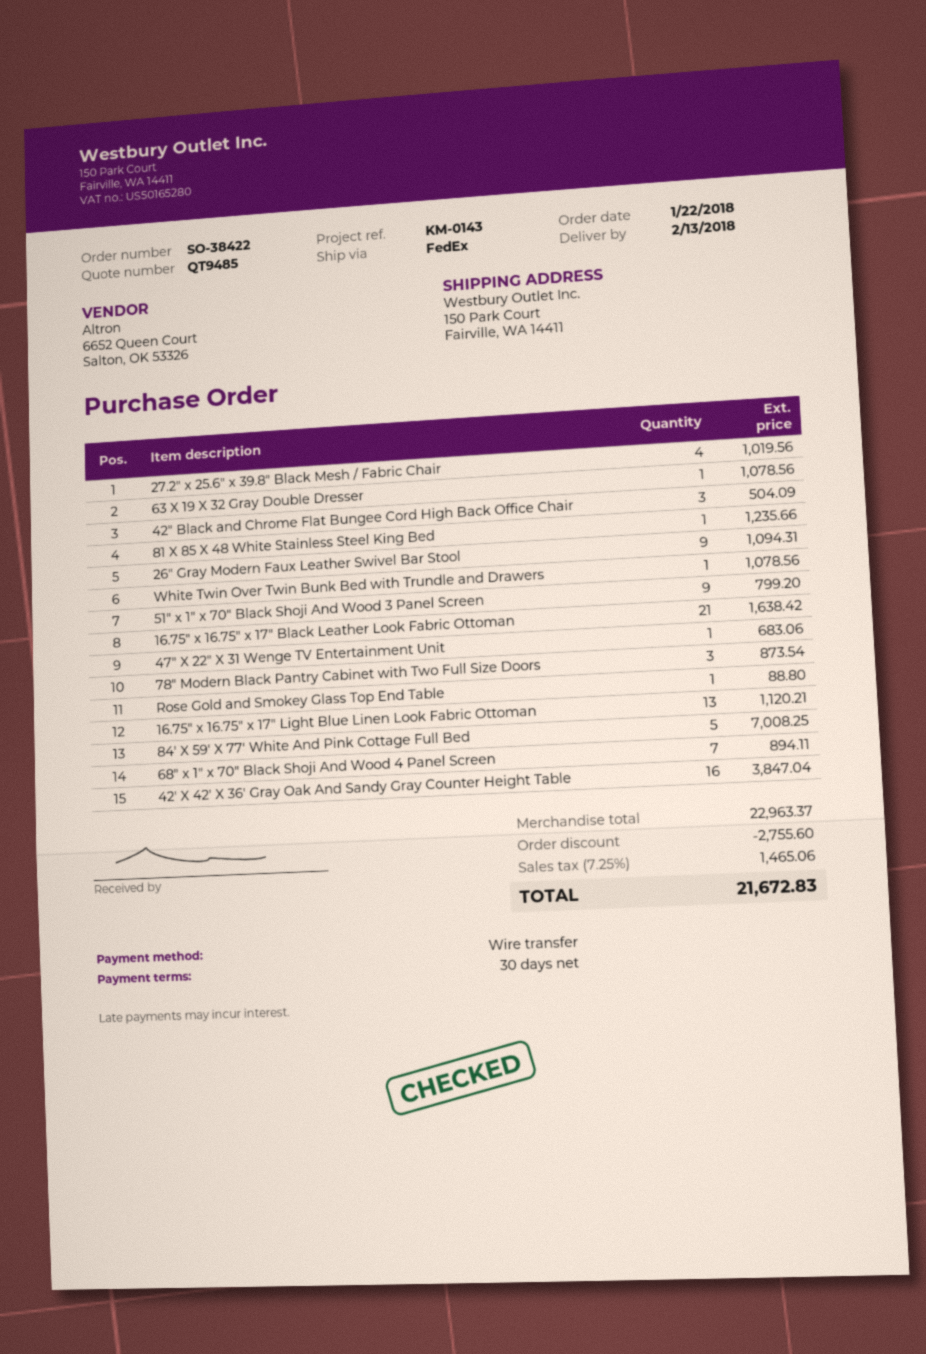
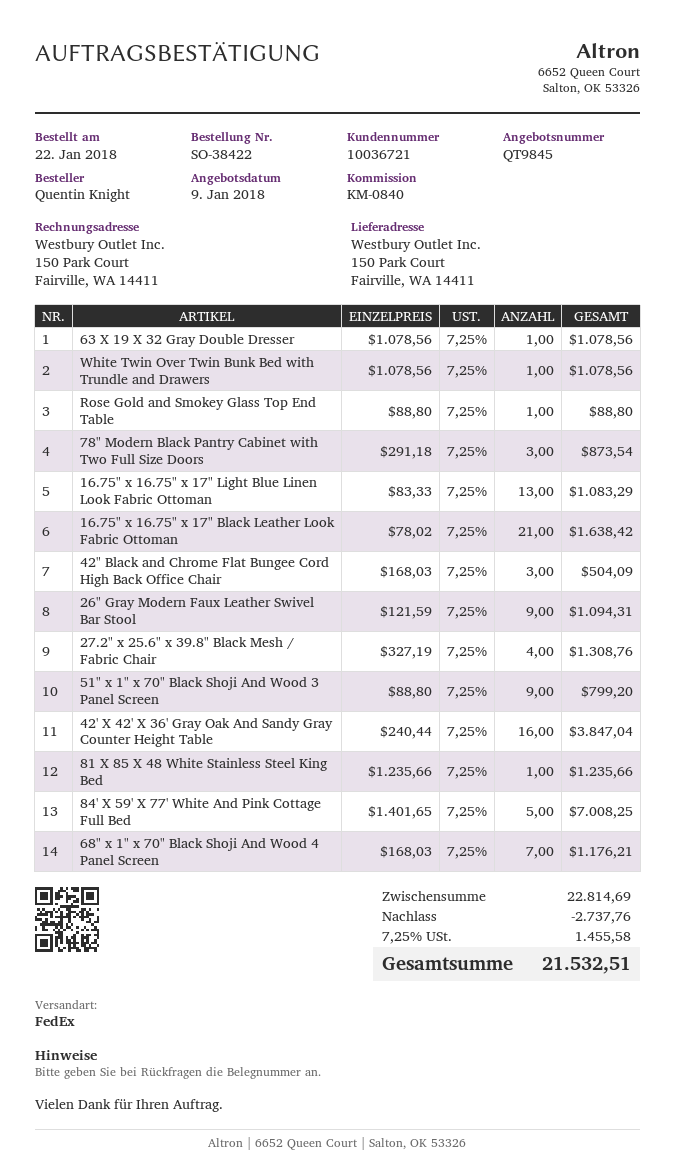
quote number: QT9485 -> QT9845
reference: KM-0143 -> KM-0840
27.2" x 25.6" x 39.8" Black Mesh / Fabric Chair: 4 for 1019.56 -> 4 for 1308.76
47" X 22" X 31 Wenge TV Entertainment Unit: 1 for 683.06 -> none
16.75" x 16.75" x 17" Light Blue Linen Look Fabric Ottoman: 13 for 1120.21 -> 13 for 1083.29
68" x 1" x 70" Black Shoji And Wood 4 Panel Screen: 7 for 894.11 -> 7 for 1176.21
subtotal: 22963.37 -> 22814.69
discount: 2755.60 -> 2737.76
tax: 7.25% = 1465.06 -> 7.25% = 1455.58
total: 21672.83 -> 21532.51

